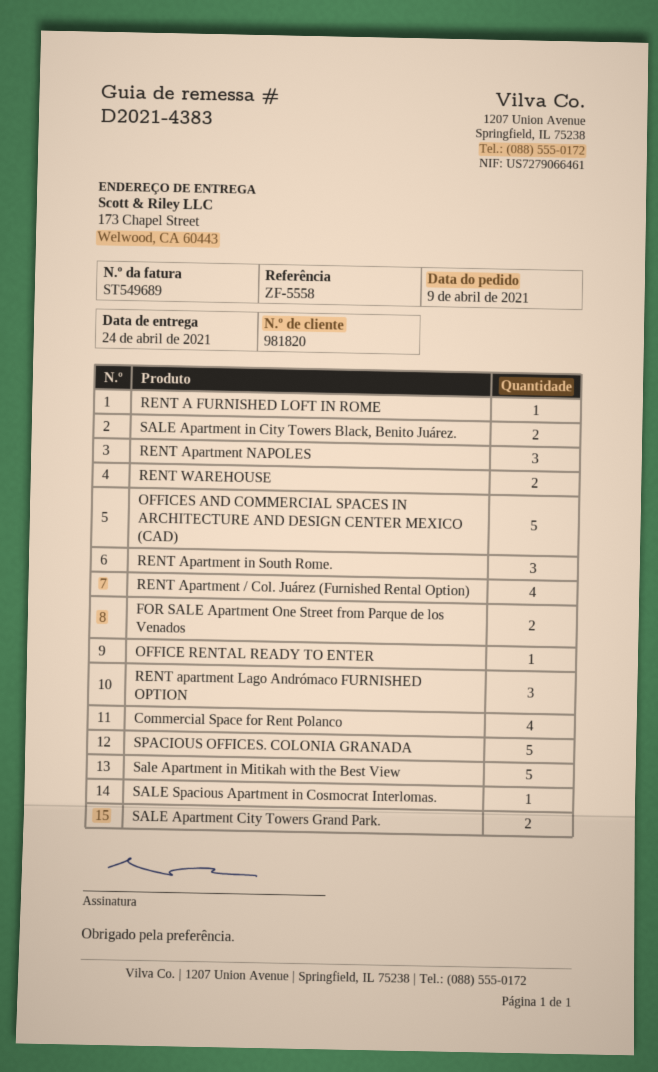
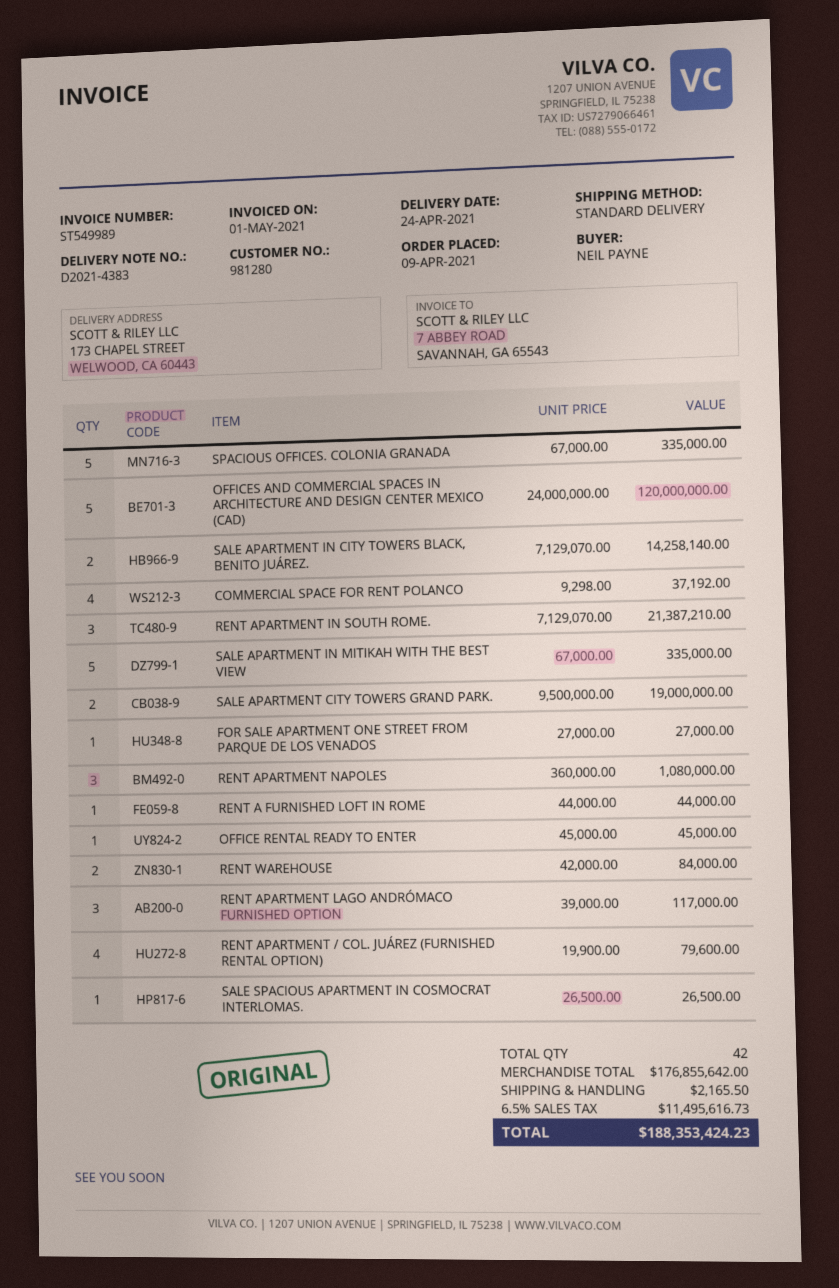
invoice number: ST549689 -> ST549989
customer number: 981820 -> 981280
FOR SALE Apartment One Street from Parque de los Venados: 2 -> 1

